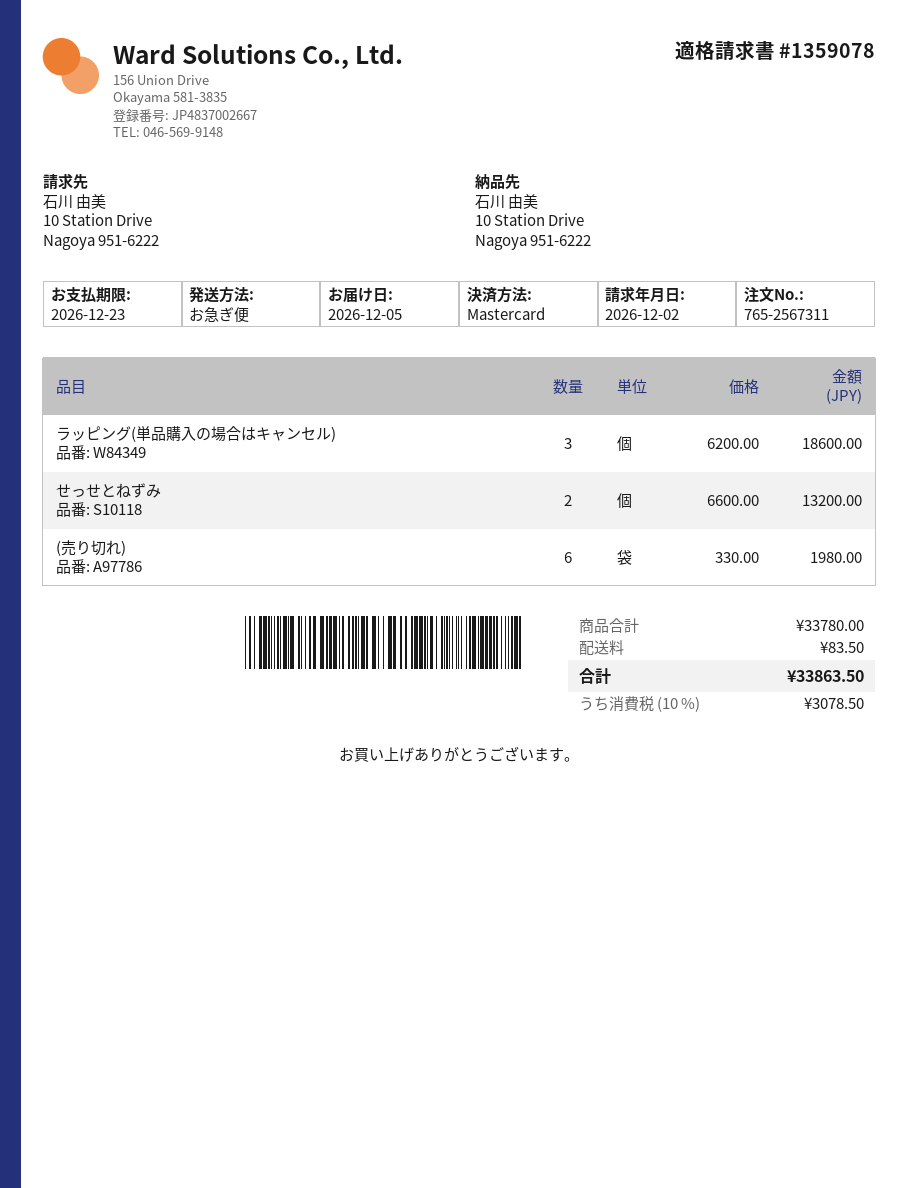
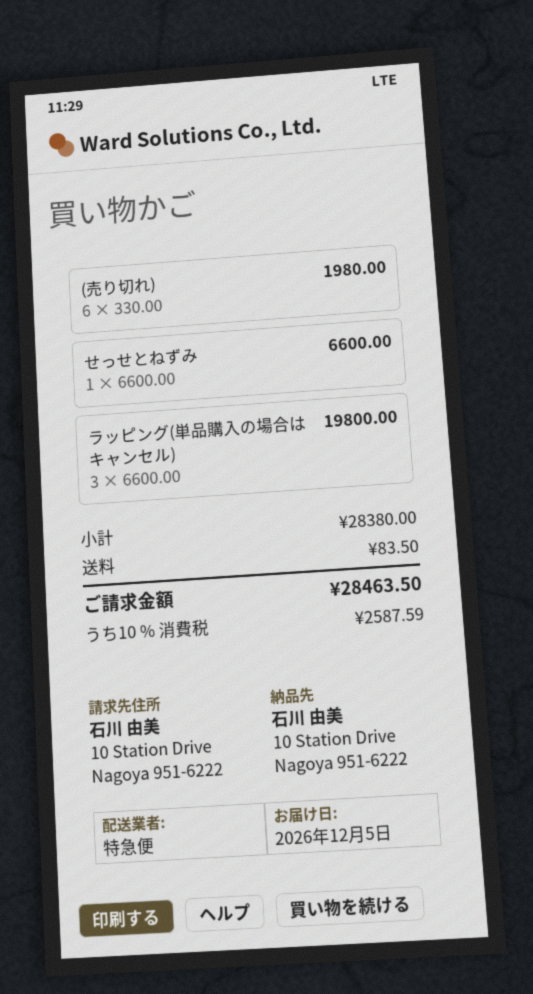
ラッピング(単品購入の場合はキャンセル): 3 x 6200.00 = 18600.00 -> 3 x 6600.00 = 19800.00
せっせとねずみ: 2 x 6600.00 = 13200.00 -> 1 x 6600.00 = 6600.00
subtotal: 33780.00 -> 28380.00
tax: 10% = 3078.50 -> 10% = 2587.59
total: 33863.50 -> 28463.50

